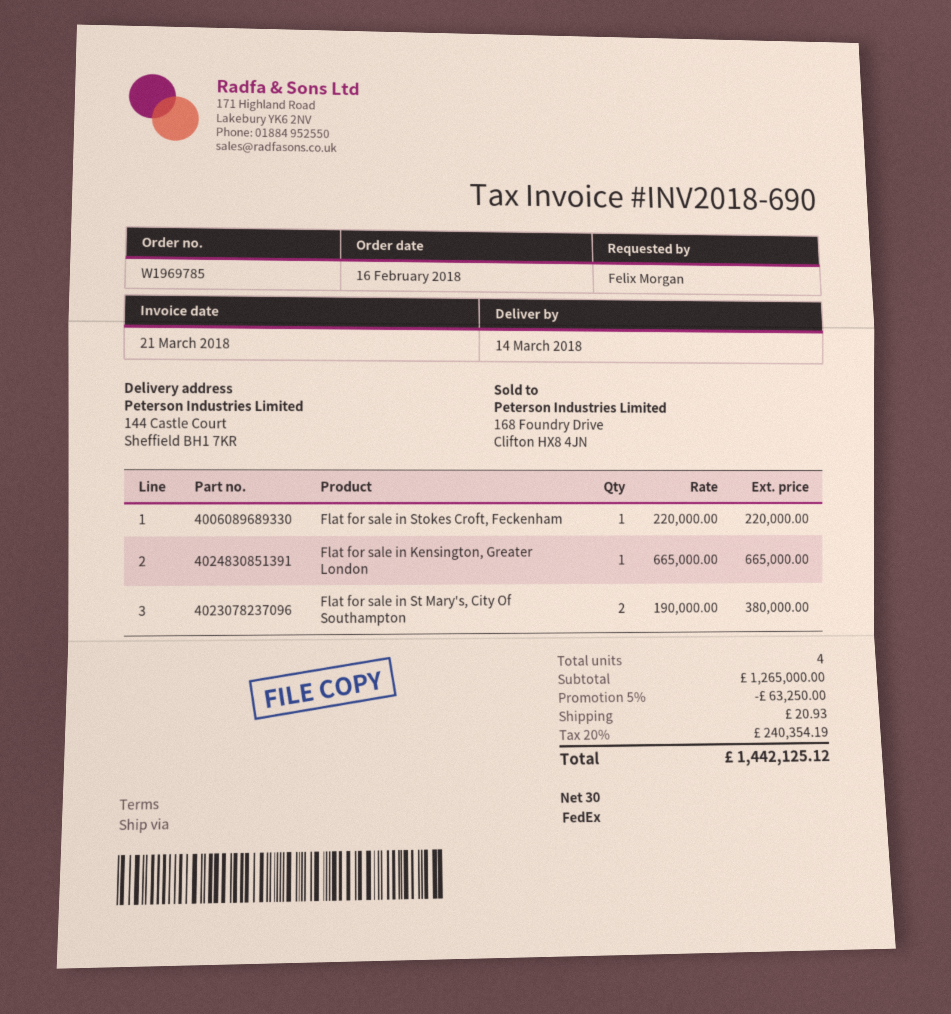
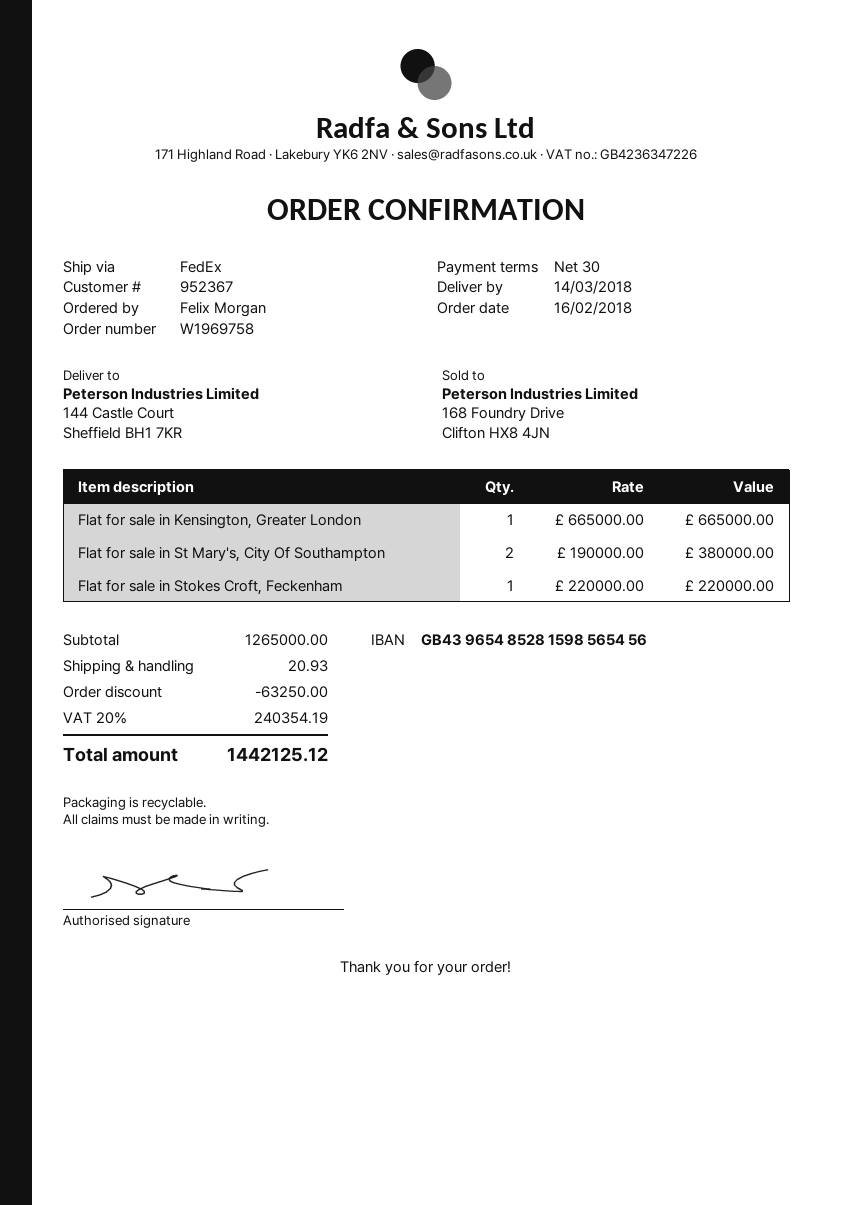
order number: W1969785 -> W1969758

